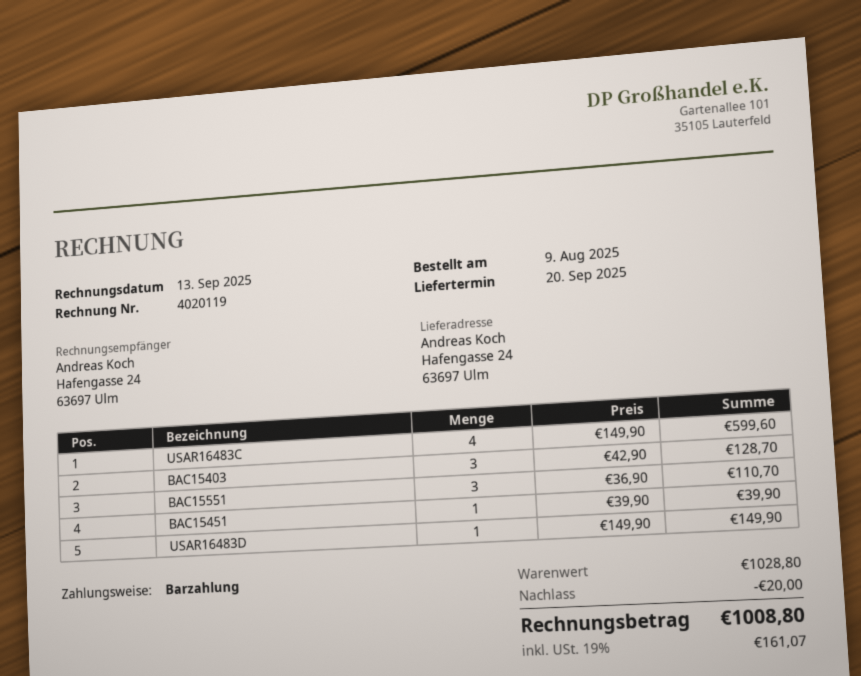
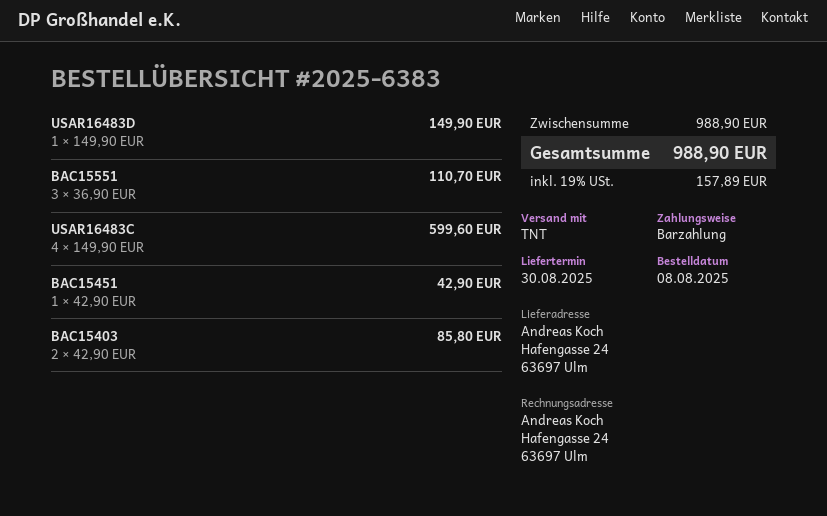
order date: 2025-08-09 -> 2025-08-08
delivery date: 2025-09-20 -> 2025-08-30
BAC15403: 3 x 42.90 = 128.70 -> 2 x 42.90 = 85.80
BAC15451: 1 x 39.90 = 39.90 -> 1 x 42.90 = 42.90
subtotal: 1028.80 -> 988.90
discount: 20.00 -> none
tax: 19% = 161.07 -> 19% = 157.89
total: 1008.80 -> 988.90

